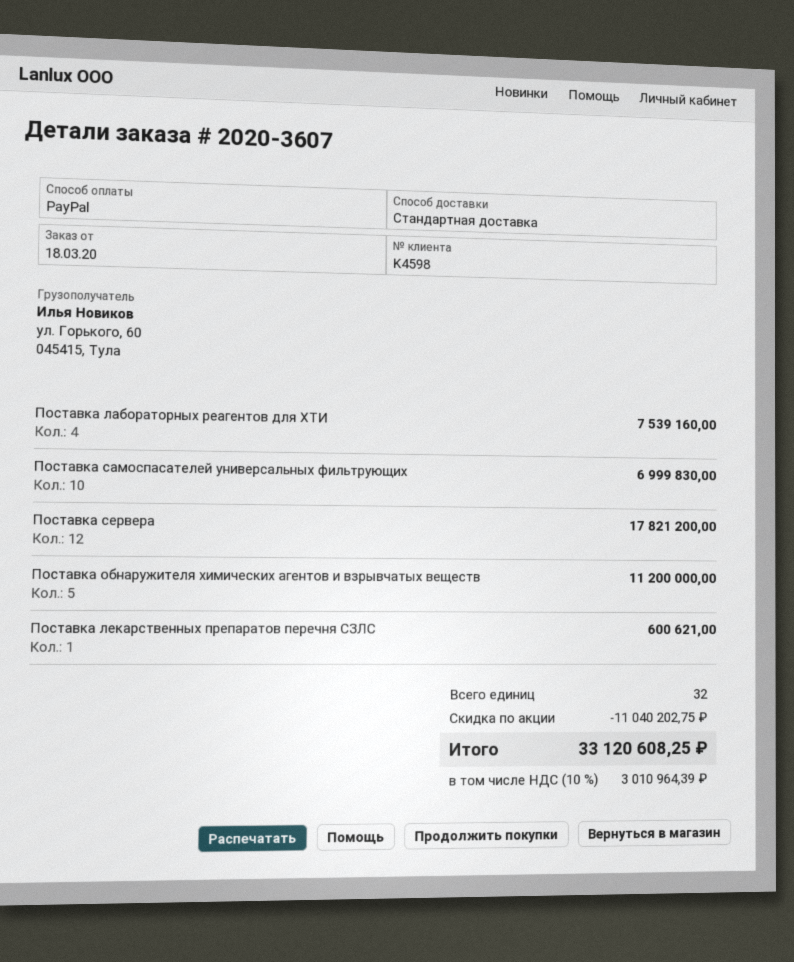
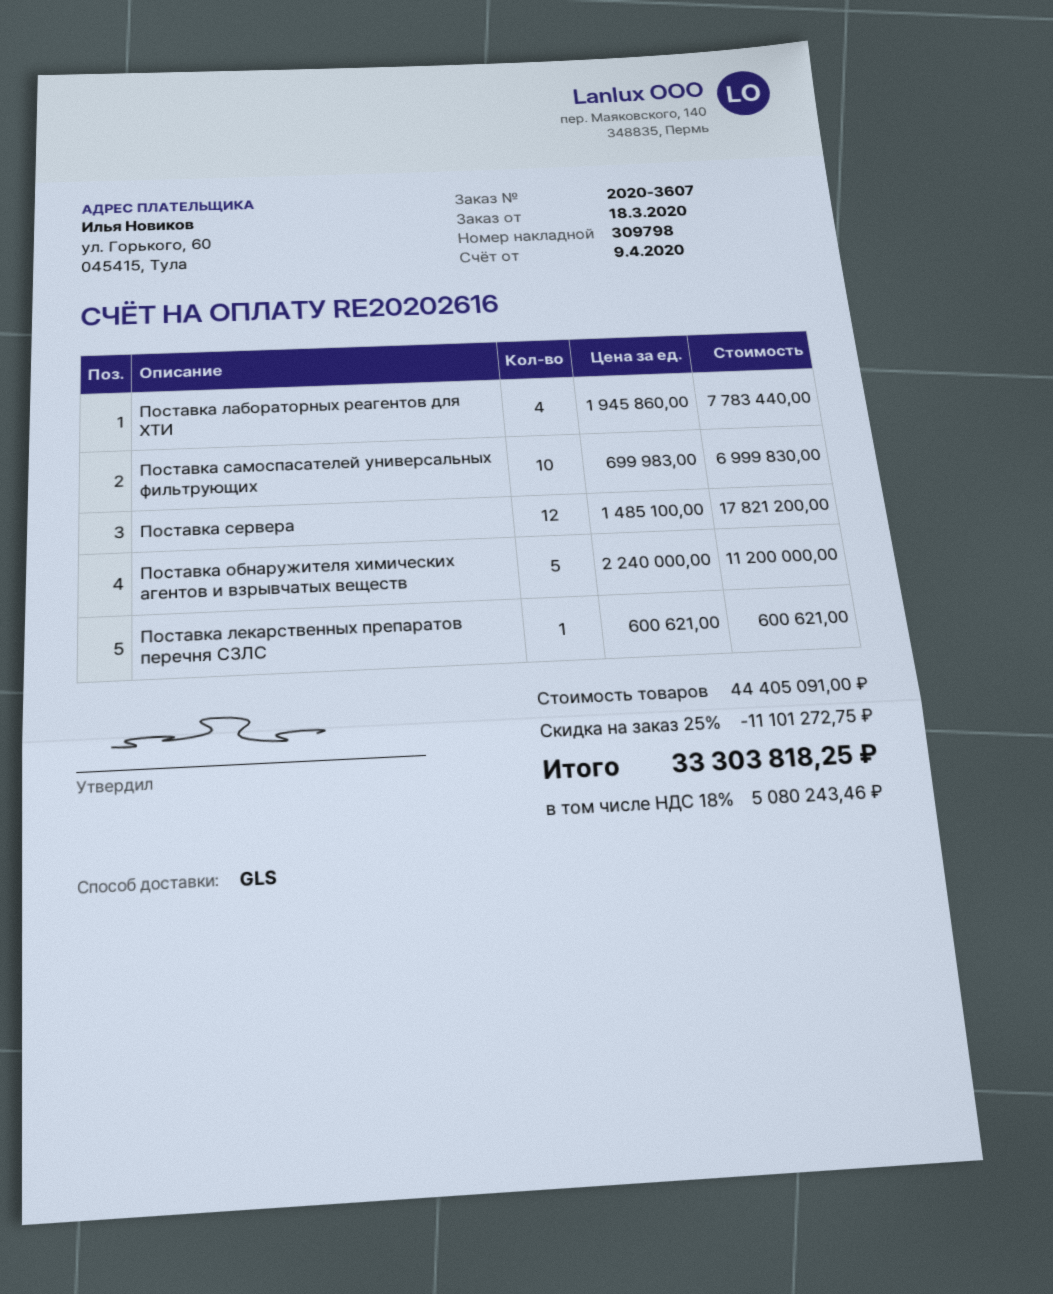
shipping method: standard -> GLS
Поставка лабораторных реагентов для ХТИ: 4 for 7539160.00 -> 4 for 7783440.00
discount: 11040202.75 -> 11101272.75
tax: 10% = 3010964.39 -> 18% = 5080243.46
total: 33120608.25 -> 33303818.25

